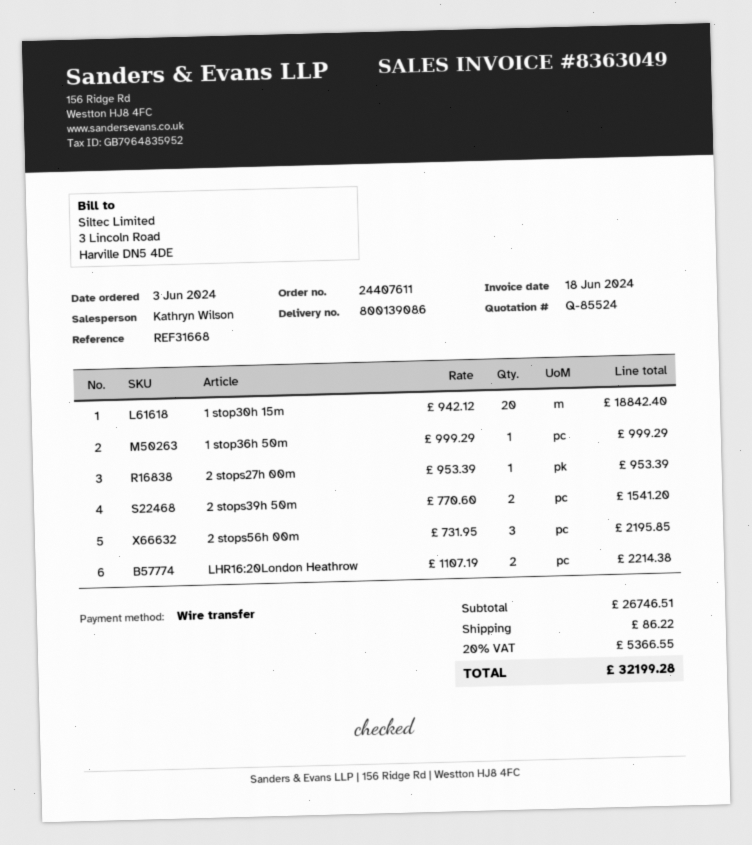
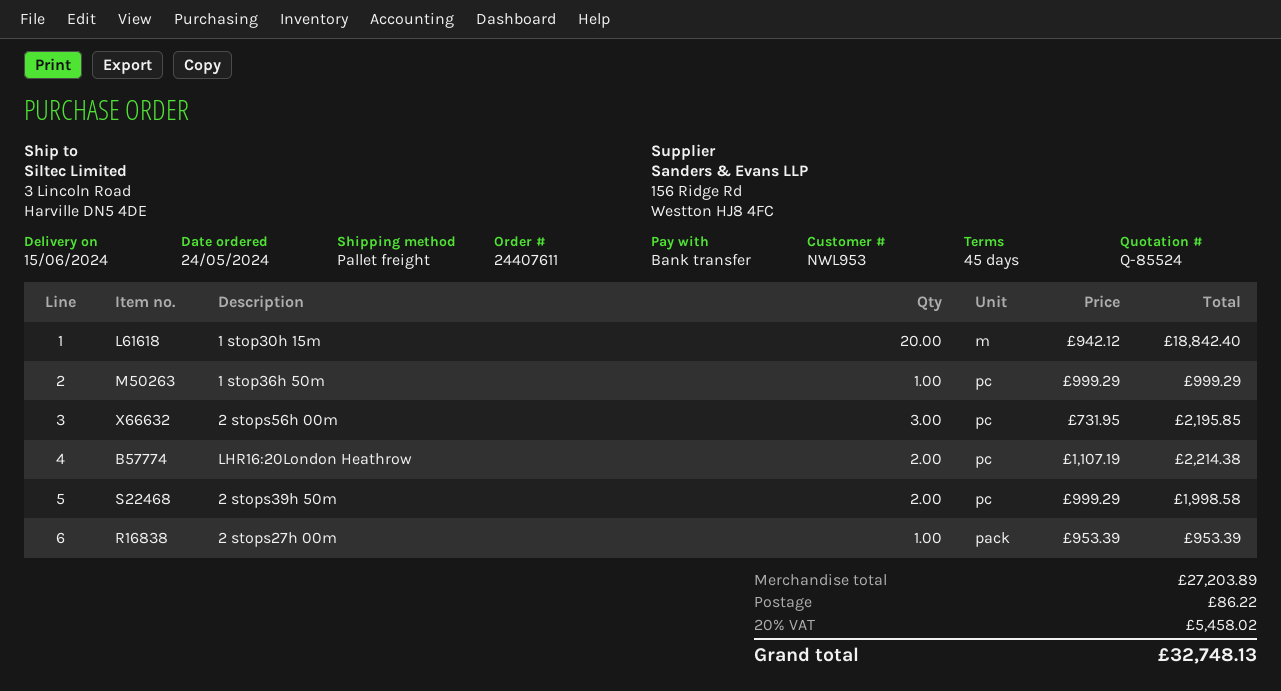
order date: 2024-06-03 -> 2024-05-24
2 stops39h 50m: 2 x 770.60 = 1541.20 -> 2 x 999.29 = 1998.58
subtotal: 26746.51 -> 27203.89
tax: 20% = 5366.55 -> 20% = 5458.02
total: 32199.28 -> 32748.13

